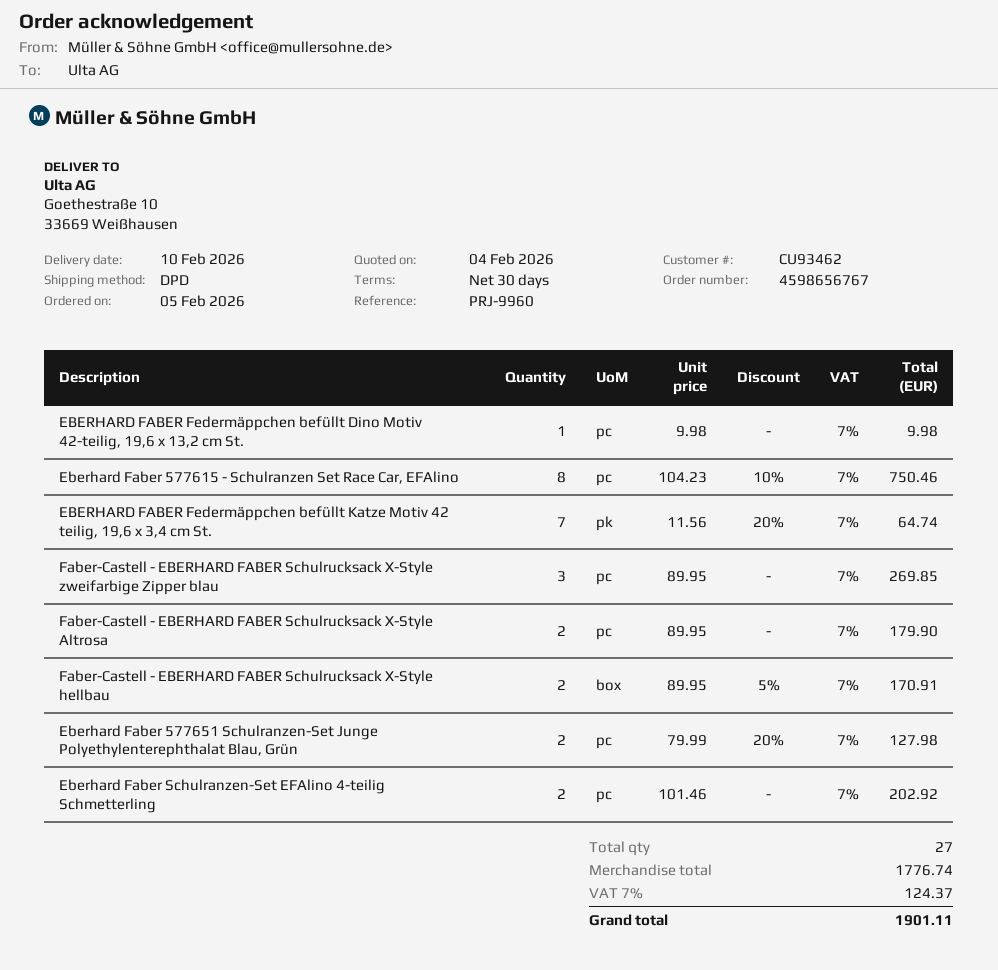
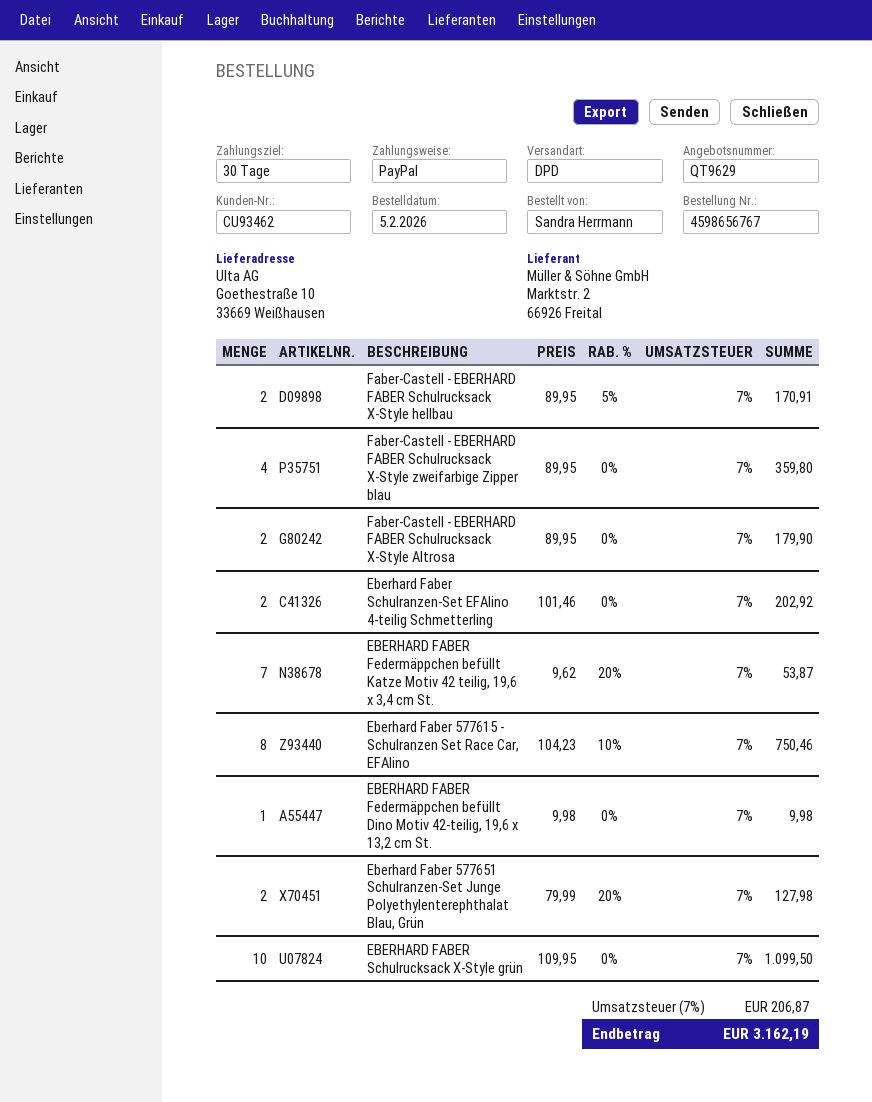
EBERHARD FABER Federmäppchen befüllt Katze Motiv 42 teilig, 19,6 x 3,4 cm St.: 7 x 11.56 - 20% = 64.74 -> 7 x 9.62 - 20% = 53.87
Faber-Castell - EBERHARD FABER Schulrucksack X-Style zweifarbige Zipper blau: 3 x 89.95 = 269.85 -> 4 x 89.95 = 359.80
EBERHARD FABER Schulrucksack X-Style grün: none -> 10 x 109.95 = 1099.50
tax: 7% = 124.37 -> 7% = 206.87
total: 1901.11 -> 3162.19

